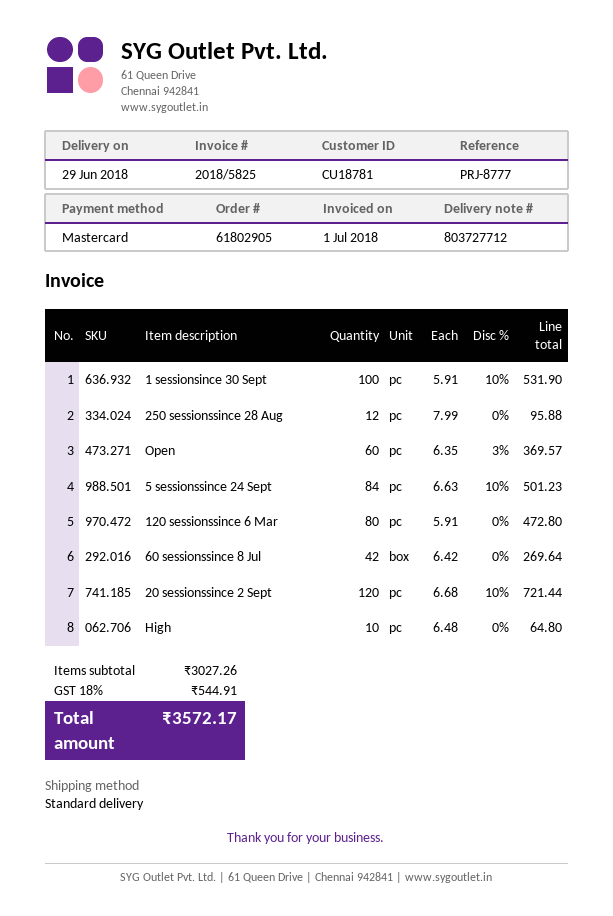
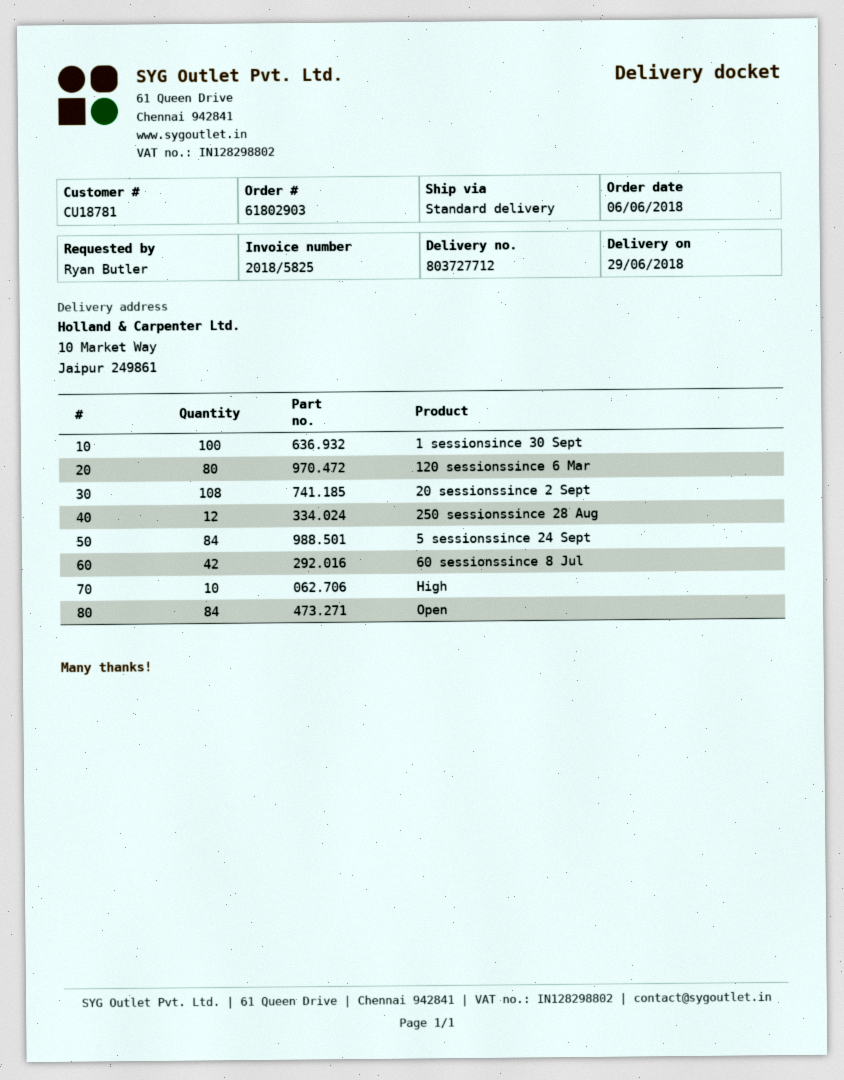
order number: 61802905 -> 61802903
Open: 60 -> 84
20 sessionssince 2 Sept: 120 -> 108

